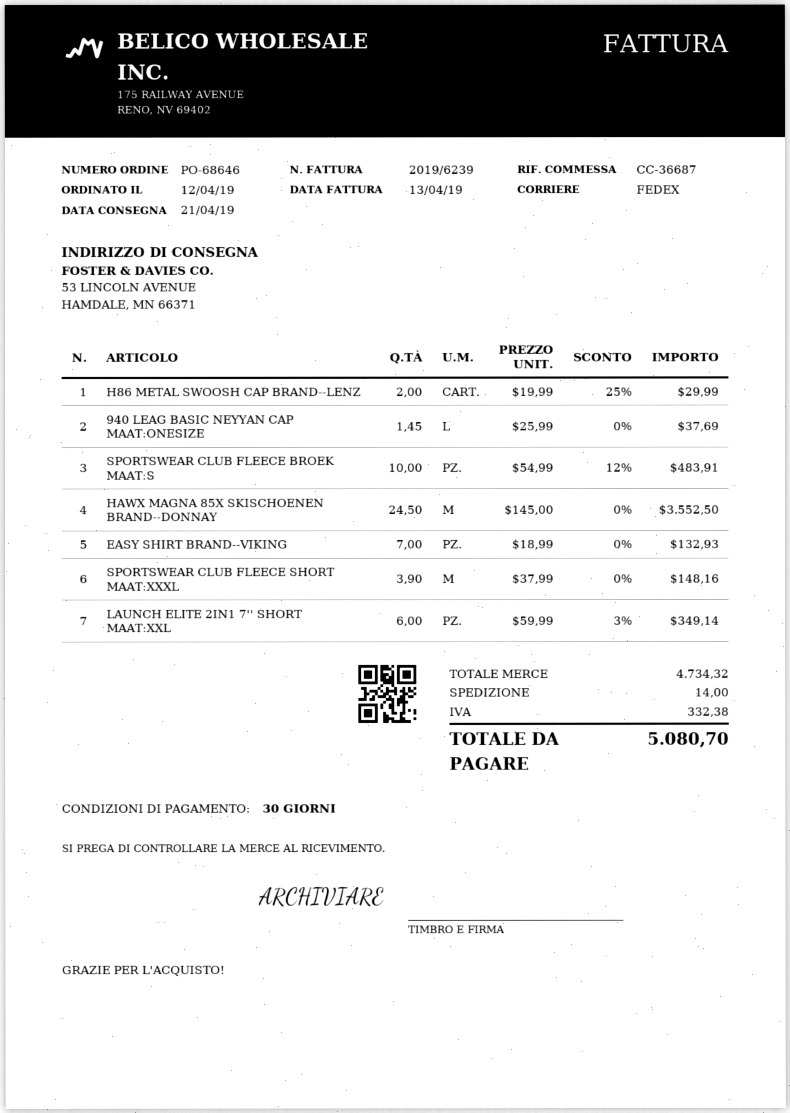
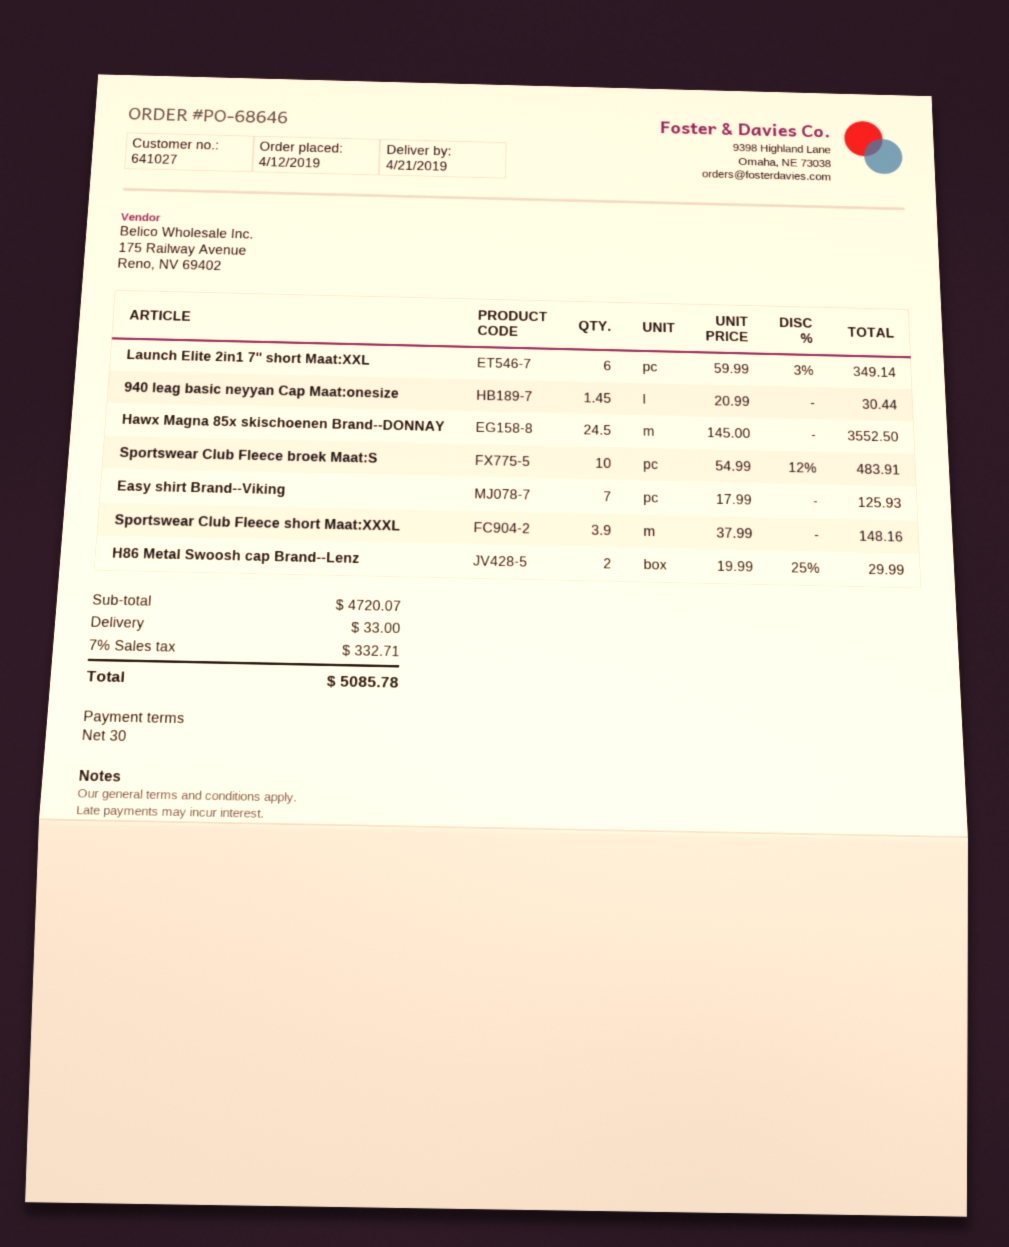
940 LEAG BASIC NEYYAN CAP MAAT:ONESIZE: 1.45 x 25.99 = 37.69 -> 1.45 x 20.99 = 30.44
EASY SHIRT BRAND--VIKING: 7 x 18.99 = 132.93 -> 7 x 17.99 = 125.93
subtotal: 4734.32 -> 4720.07
shipping: 14.00 -> 33.00
tax: 332.38 -> 332.71
total: 5080.70 -> 5085.78

